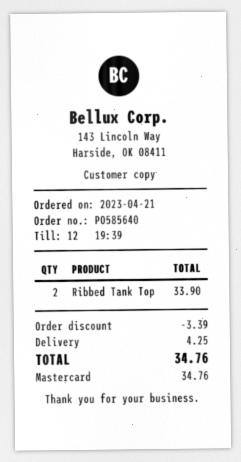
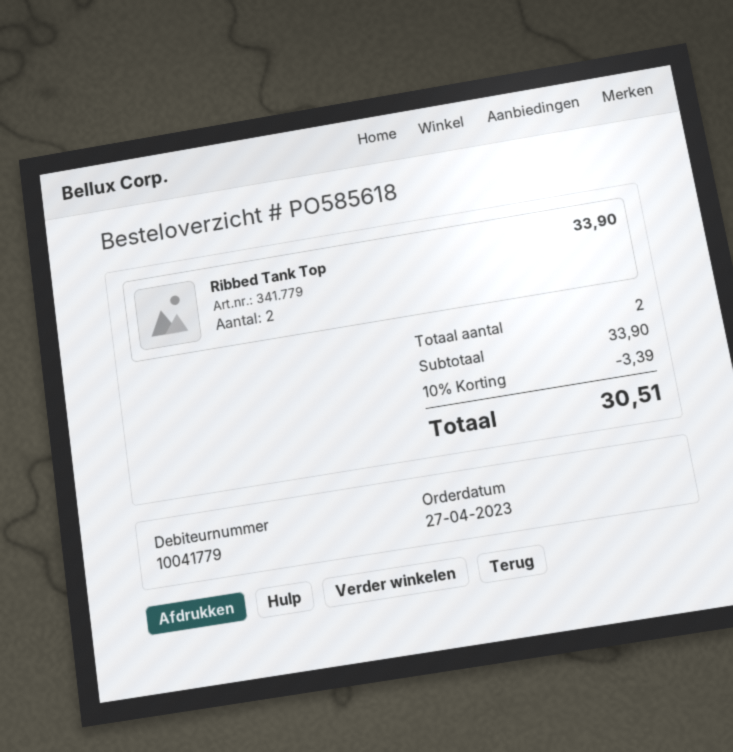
order number: PO585640 -> PO585618
order date: 2023-04-21 -> 2023-04-27
shipping: 4.25 -> none
total: 34.76 -> 30.51

